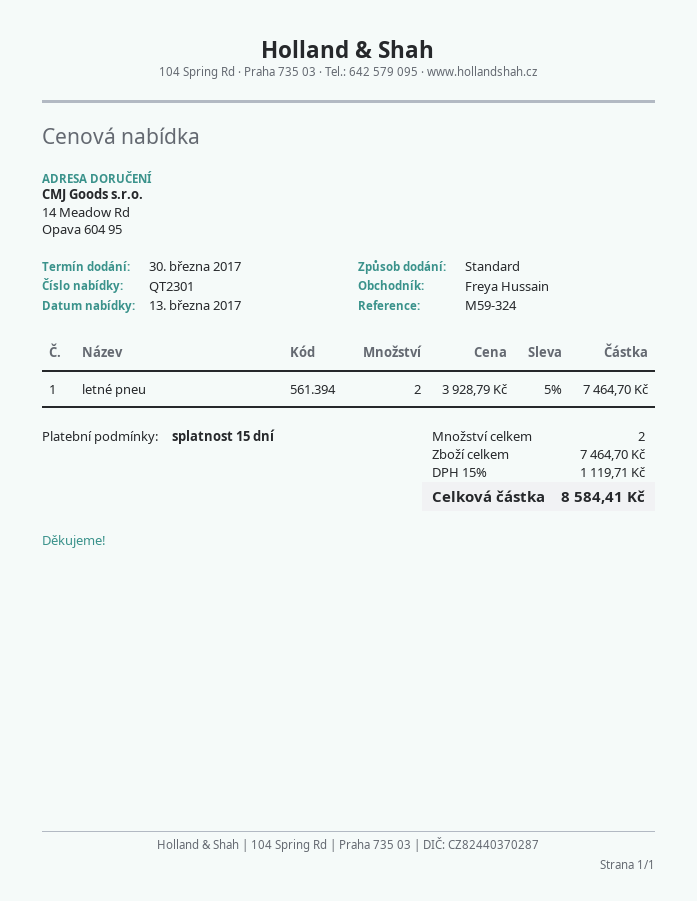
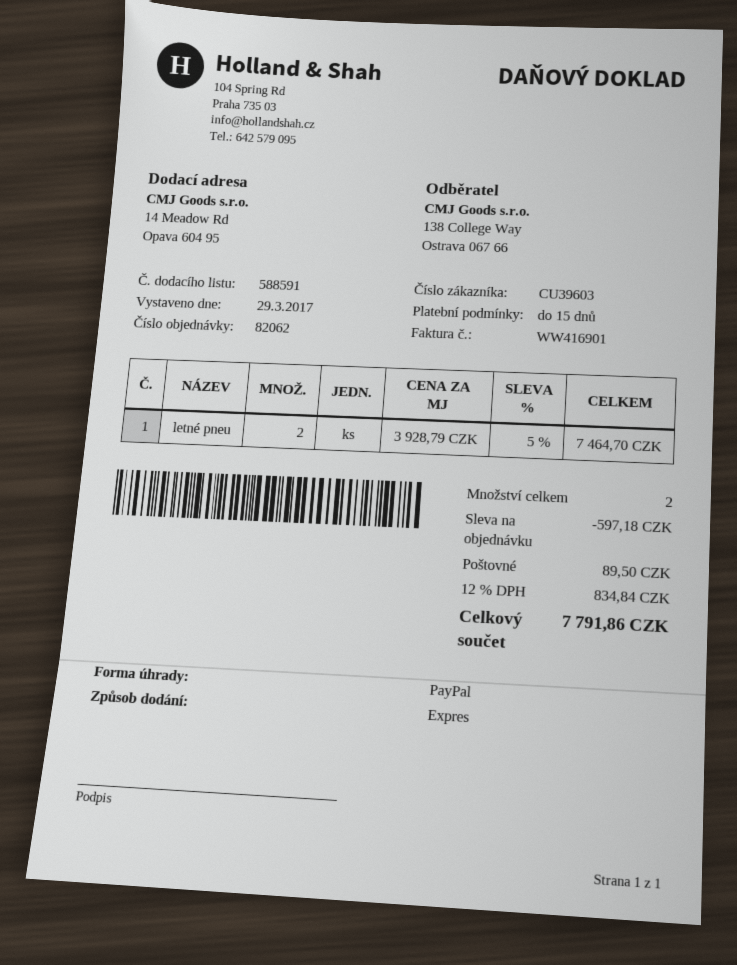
shipping method: standard -> express
discount: none -> 597.18
shipping: none -> 89.50
tax: 15% = 1119.71 -> 12% = 834.84
total: 8584.41 -> 7791.86

